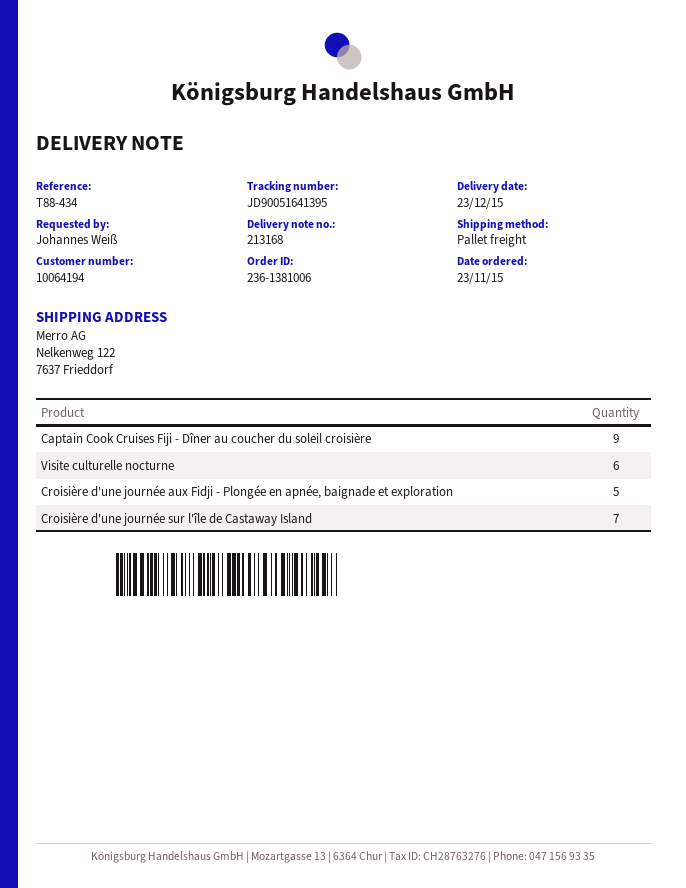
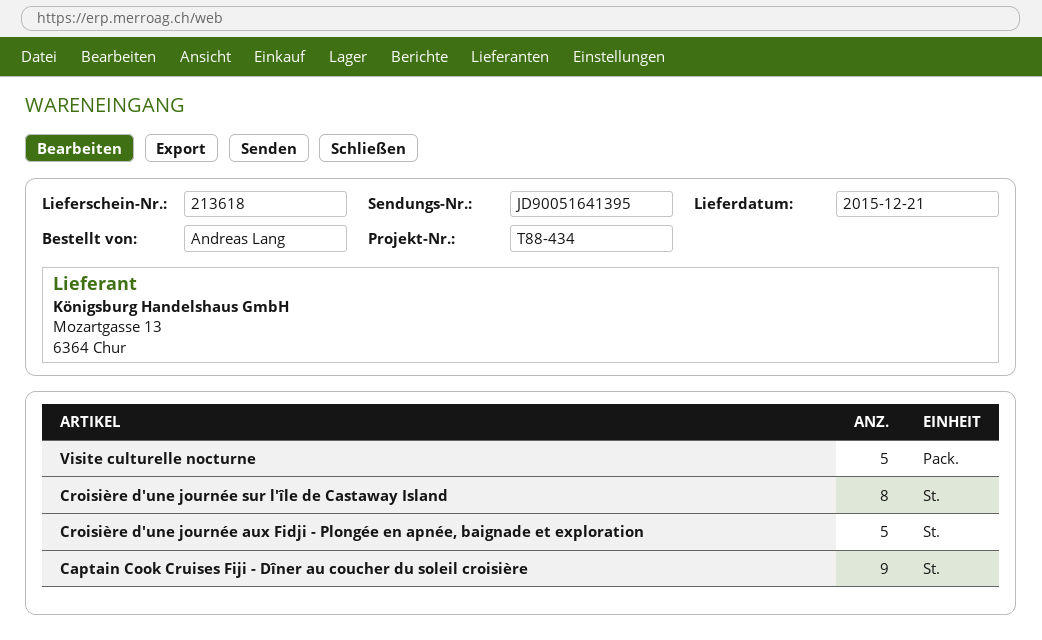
delivery note number: 213168 -> 213618
delivery date: 2015-12-23 -> 2015-12-21
ordered by: Johannes Weiß -> Andreas Lang
Visite culturelle nocturne: 6 -> 5
Croisière d'une journée sur l'île de Castaway Island: 7 -> 8

